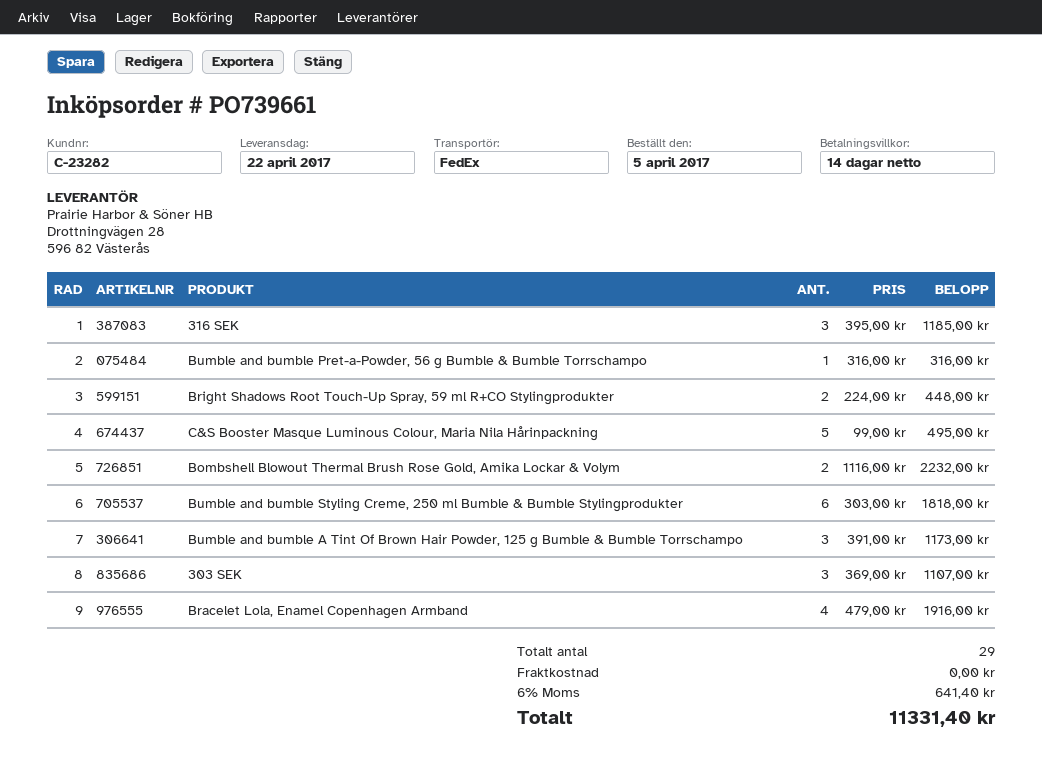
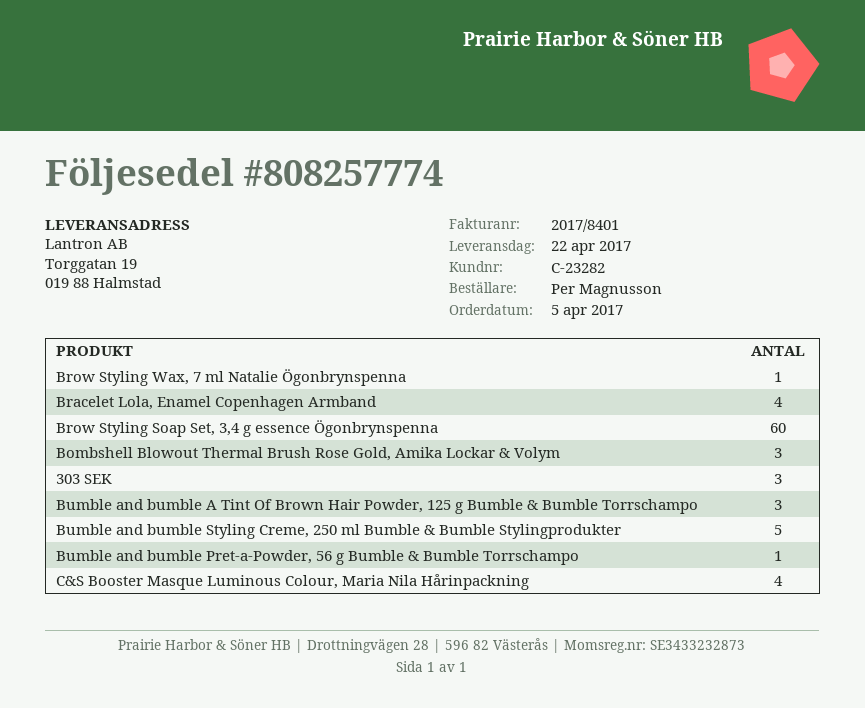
316 SEK: 3 -> none
Bright Shadows Root Touch-Up Spray, 59 ml R+CO Stylingprodukter: 2 -> none
C&S Booster Masque Luminous Colour, Maria Nila Hårinpackning: 5 -> 4
Bombshell Blowout Thermal Brush Rose Gold, Amika Lockar & Volym: 2 -> 3
Bumble and bumble Styling Creme, 250 ml Bumble & Bumble Stylingprodukter: 6 -> 5
Brow Styling Wax, 7 ml Natalie Ögonbrynspenna: none -> 1
Brow Styling Soap Set, 3,4 g essence Ögonbrynspenna: none -> 60

